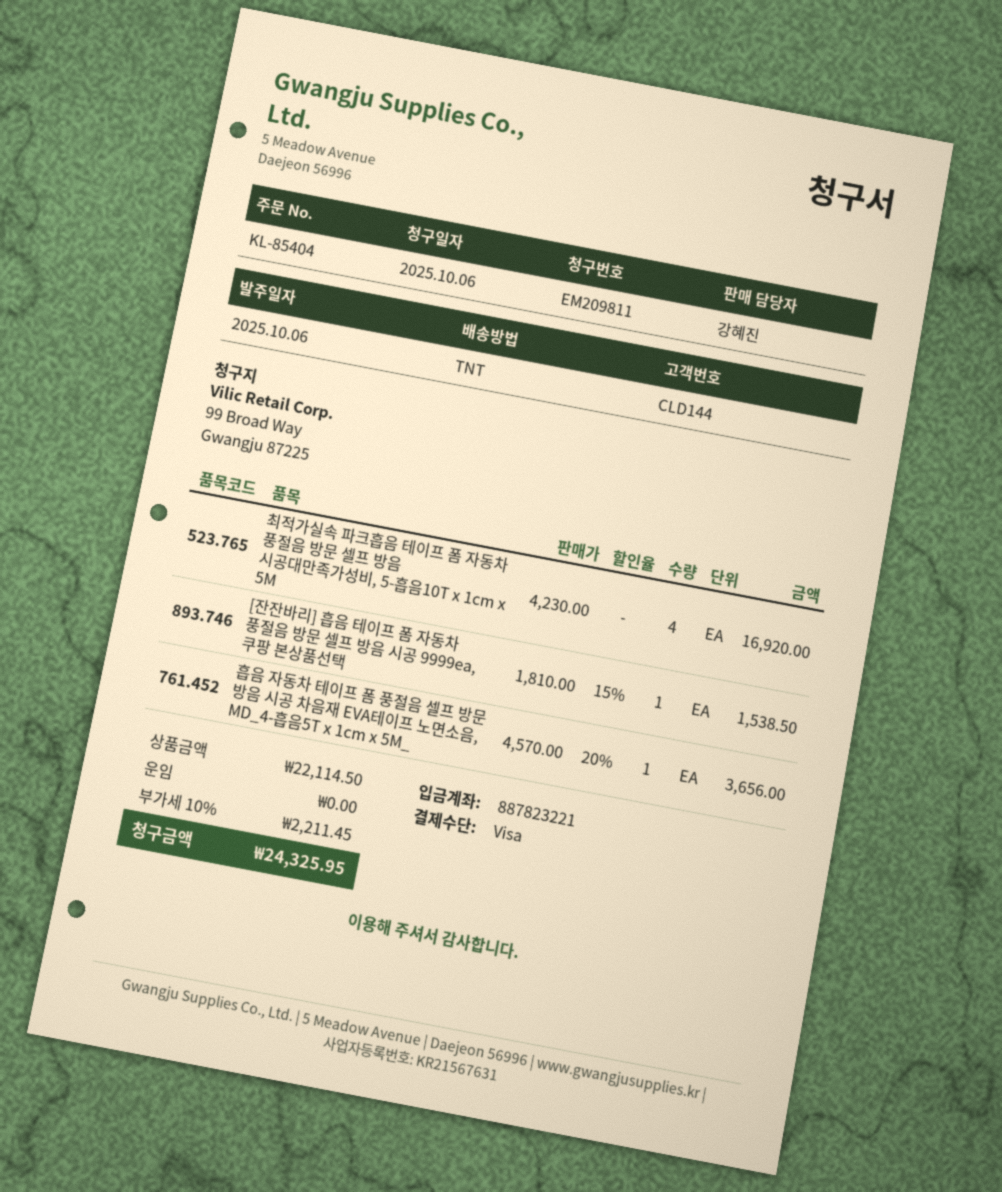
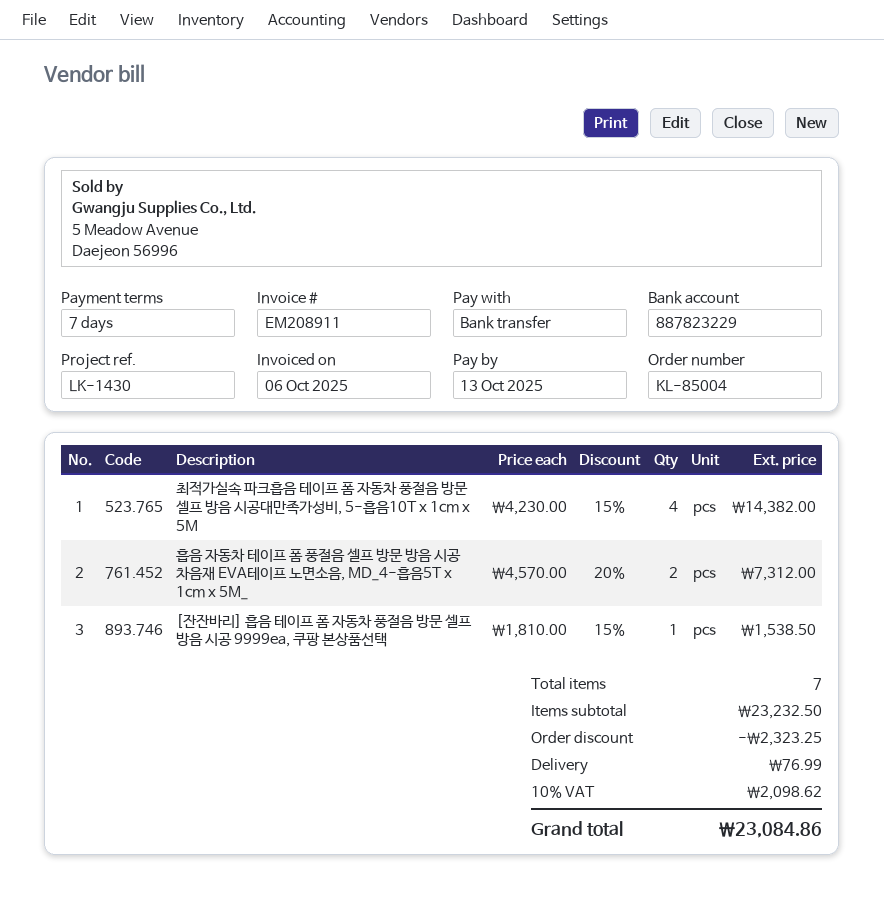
order number: KL-85404 -> KL-85004
invoice number: EM209811 -> EM208911
payment method: Visa -> bank transfer
bank account: 887823221 -> 887823229
최적가실속 파크흡음 테이프 폼 자동차 풍절음 방문 셀프 방음 시공대만족가성비, 5-흡음10T x 1cm x 5M: 4 x 4230.00 = 16920.00 -> 4 x 4230.00 - 15% = 14382.00
흡음 자동차 테이프 폼 풍절음 셀프 방문 방음 시공 차음재 EVA테이프 노면소음, MD_4-흡음5T x 1cm x 5M_: 1 x 4570.00 - 20% = 3656.00 -> 2 x 4570.00 - 20% = 7312.00
subtotal: 22114.50 -> 23232.50
discount: none -> 2323.25
shipping: 0.00 -> 76.99
tax: 10% = 2211.45 -> 10% = 2098.62
total: 24325.95 -> 23084.86

